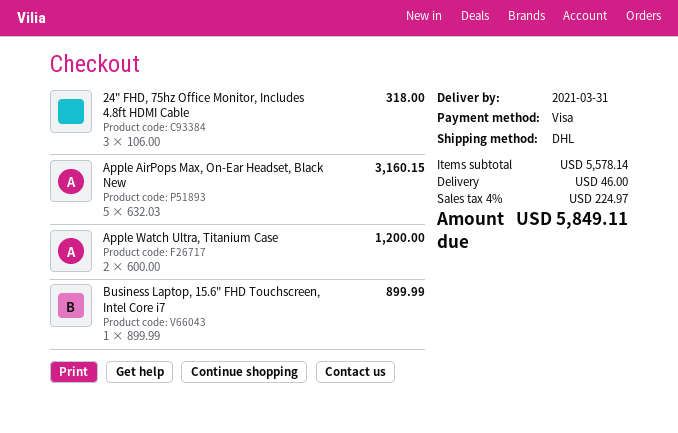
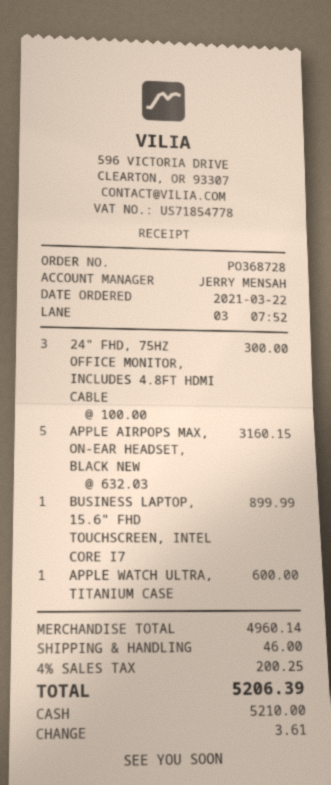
payment method: Visa -> cash
24" FHD, 75hz Office Monitor, Includes 4.8ft HDMI Cable: 3 x 106.00 = 318.00 -> 3 x 100.00 = 300.00
Apple Watch Ultra, Titanium Case: 2 x 600.00 = 1200.00 -> 1 x 600.00 = 600.00
subtotal: 5578.14 -> 4960.14
tax: 4% = 224.97 -> 4% = 200.25
total: 5849.11 -> 5206.39

